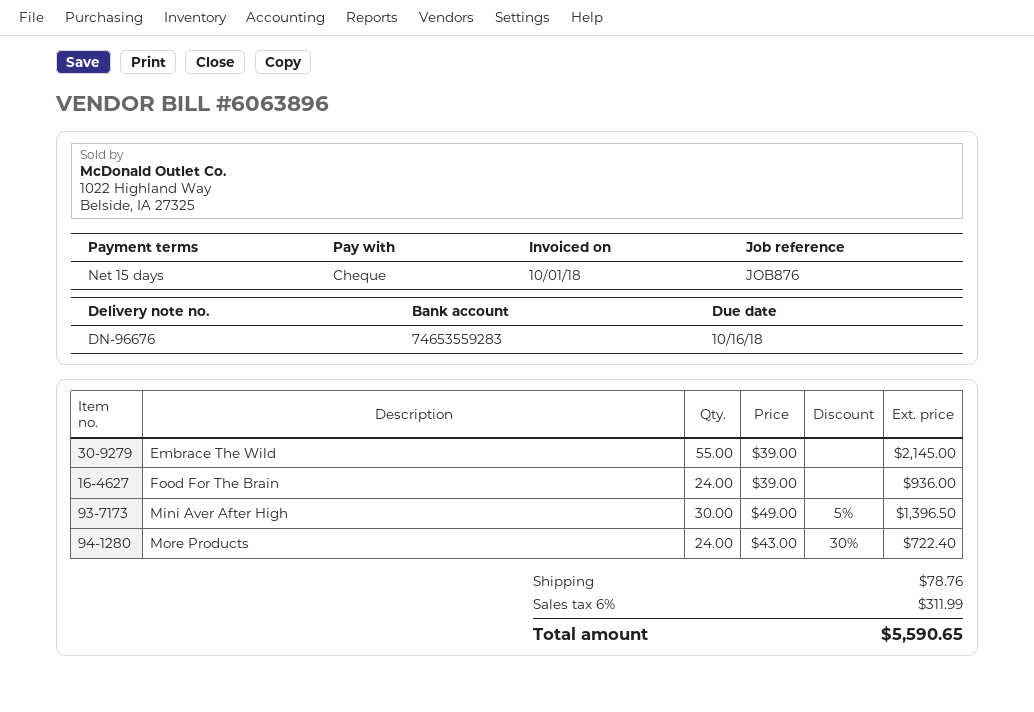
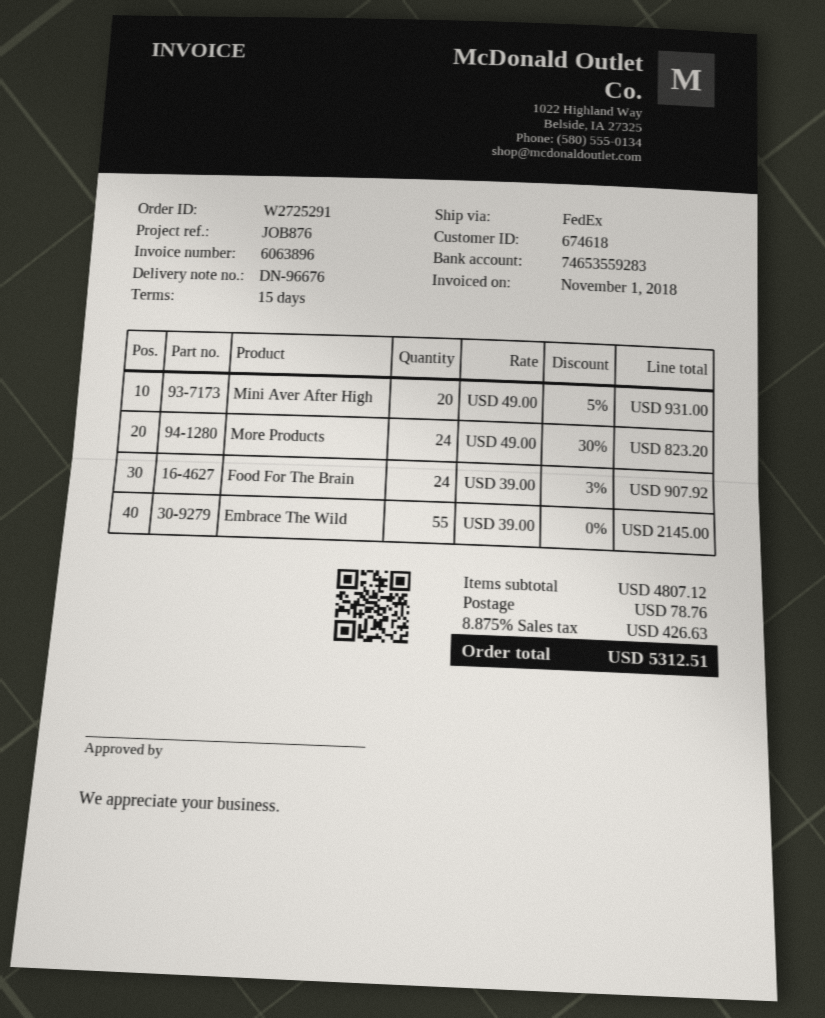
invoice date: 2018-10-01 -> 2018-11-01
Food For The Brain: 24 x 39.00 = 936.00 -> 24 x 39.00 - 3% = 907.92
Mini Aver After High: 30 x 49.00 - 5% = 1396.50 -> 20 x 49.00 - 5% = 931.00
More Products: 24 x 43.00 - 30% = 722.40 -> 24 x 49.00 - 30% = 823.20
tax: 6% = 311.99 -> 8.875% = 426.63
total: 5590.65 -> 5312.51

